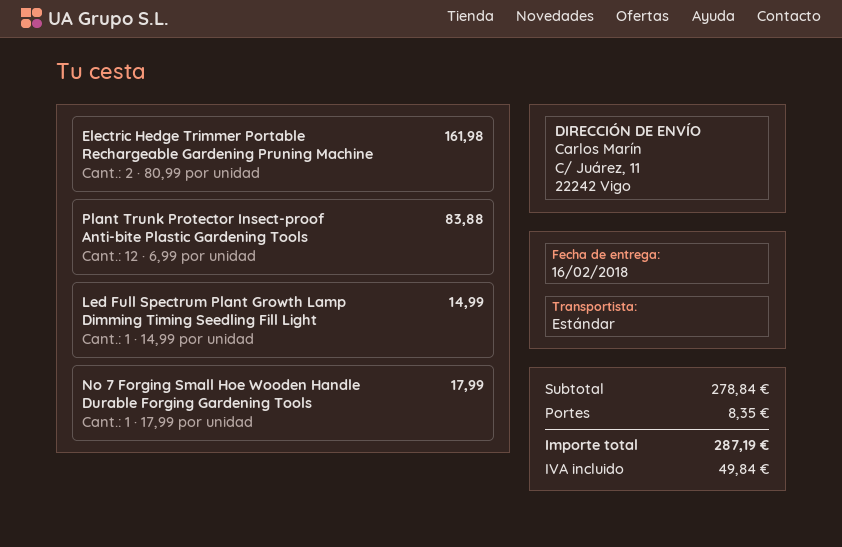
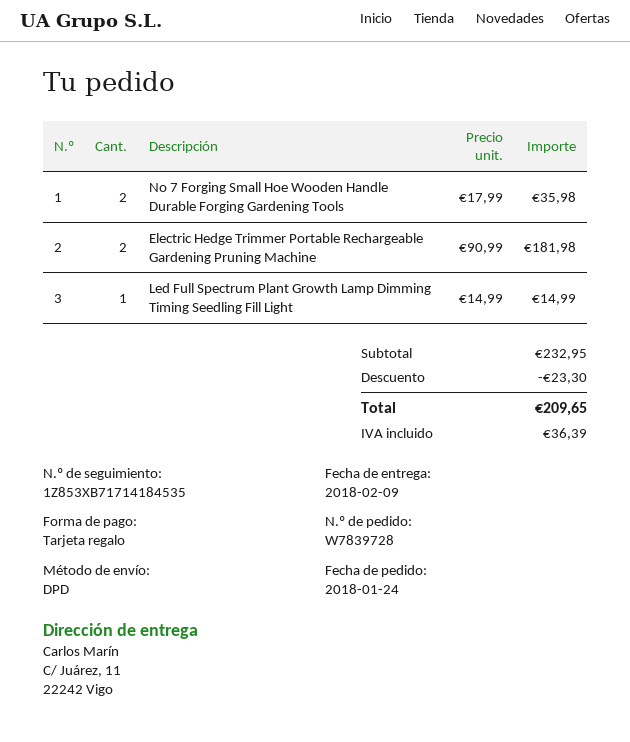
delivery date: 2018-02-16 -> 2018-02-09
shipping method: standard -> DPD
Electric Hedge Trimmer Portable Rechargeable Gardening Pruning Machine: 2 x 80.99 = 161.98 -> 2 x 90.99 = 181.98
Plant Trunk Protector Insect-proof Anti-bite Plastic Gardening Tools: 12 x 6.99 = 83.88 -> none
No 7 Forging Small Hoe Wooden Handle Durable Forging Gardening Tools: 1 x 17.99 = 17.99 -> 2 x 17.99 = 35.98
subtotal: 278.84 -> 232.95
discount: none -> 23.30
shipping: 8.35 -> none
tax: 49.84 -> 36.39
total: 287.19 -> 209.65

